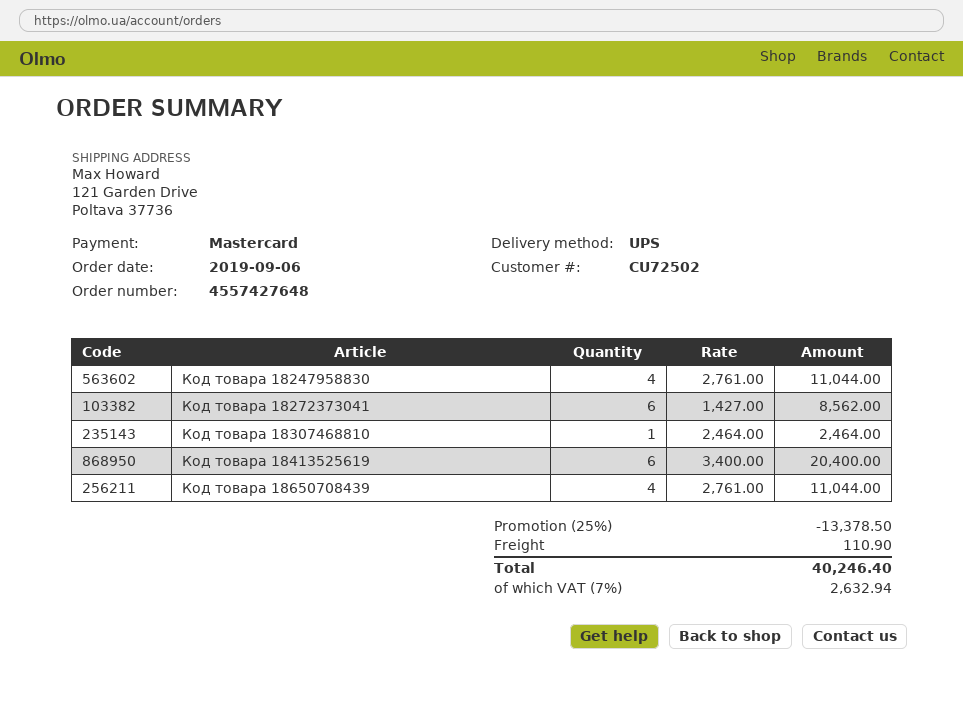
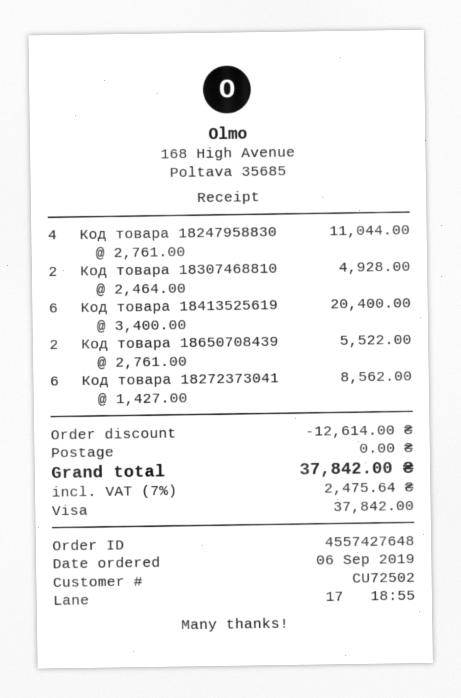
payment method: Mastercard -> Visa
Код товара 18307468810: 1 x 2464.00 = 2464.00 -> 2 x 2464.00 = 4928.00
Код товара 18650708439: 4 x 2761.00 = 11044.00 -> 2 x 2761.00 = 5522.00
discount: 13378.50 -> 12614.00
shipping: 110.90 -> 0.00
tax: 7% = 2632.94 -> 7% = 2475.64
total: 40246.40 -> 37842.00

